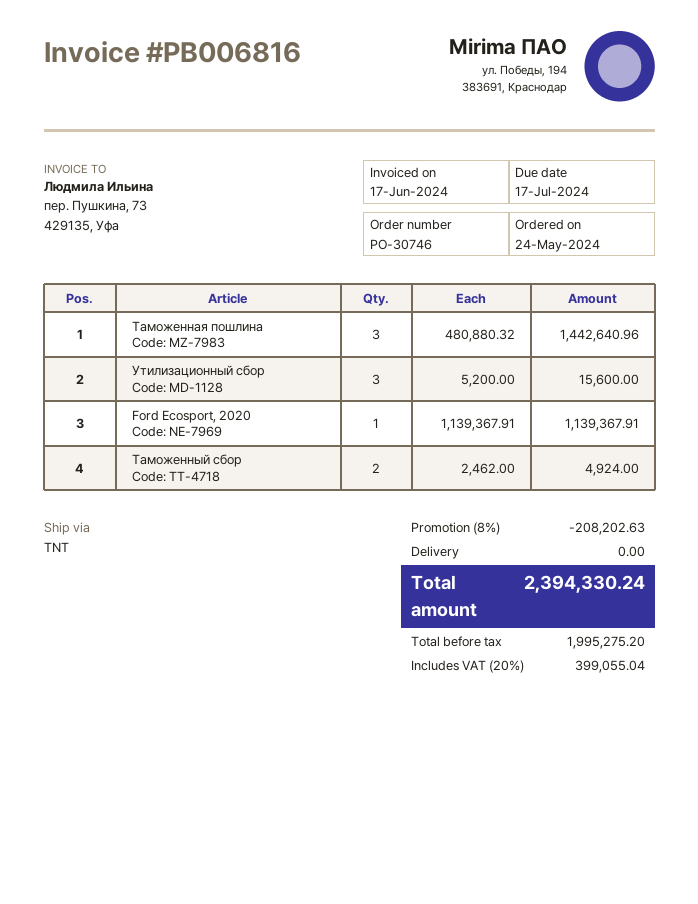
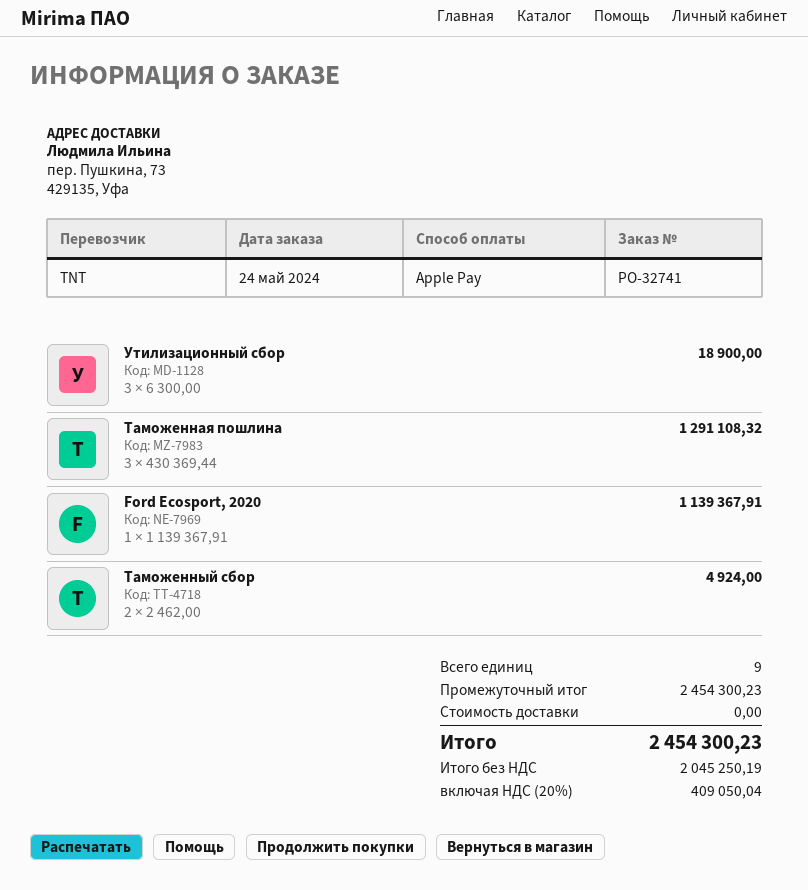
order number: PO-30746 -> PO-32741
Таможенная пошлина: 3 x 480880.32 = 1442640.96 -> 3 x 430369.44 = 1291108.32
Утилизационный сбор: 3 x 5200.00 = 15600.00 -> 3 x 6300.00 = 18900.00
discount: 8% = 208202.63 -> none
net: 1995275.20 -> 2045250.19
tax: 20% = 399055.04 -> 20% = 409050.04
total: 2394330.24 -> 2454300.23

